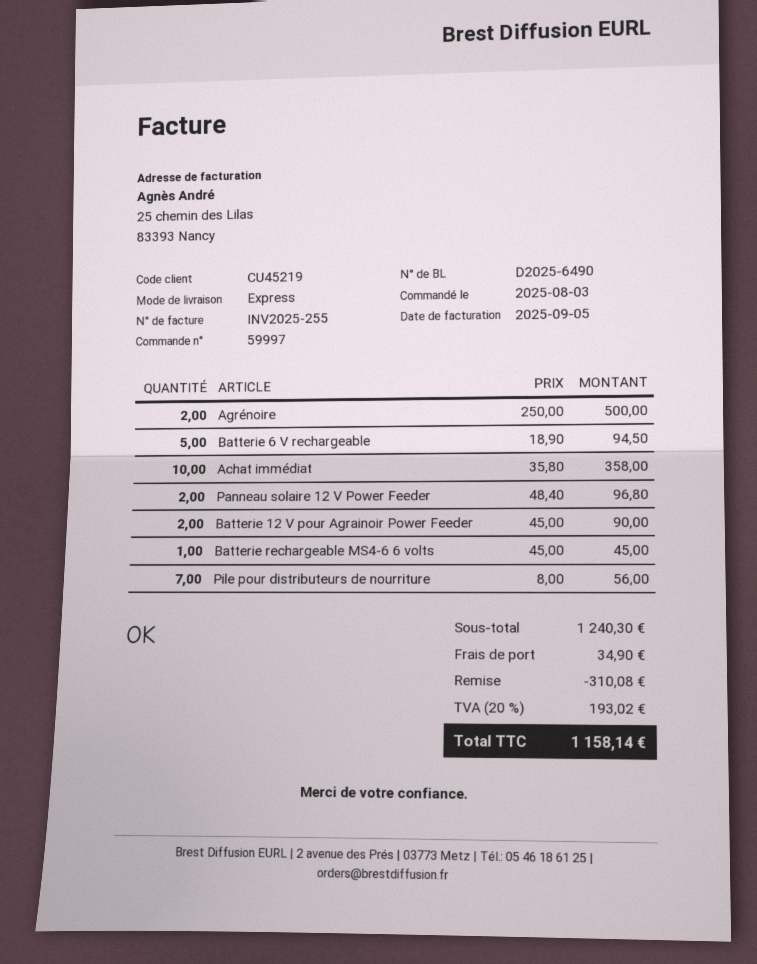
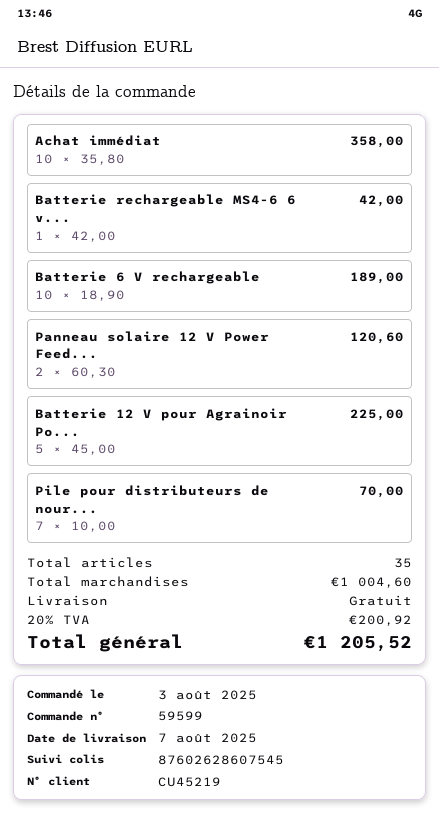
order number: 59997 -> 59599
Agrénoire: 2 x 250.00 = 500.00 -> none
Batterie 6 V rechargeable: 5 x 18.90 = 94.50 -> 10 x 18.90 = 189.00
Panneau solaire 12 V Power Feeder: 2 x 48.40 = 96.80 -> 2 x 60.30 = 120.60
Batterie 12 V pour Agrainoir Power Feeder: 2 x 45.00 = 90.00 -> 5 x 45.00 = 225.00
Batterie rechargeable MS4-6 6 volts: 1 x 45.00 = 45.00 -> 1 x 42.00 = 42.00
Pile pour distributeurs de nourriture: 7 x 8.00 = 56.00 -> 7 x 10.00 = 70.00
subtotal: 1240.30 -> 1004.60
discount: 310.08 -> none
shipping: 34.90 -> 0.00
tax: 20% = 193.02 -> 20% = 200.92
total: 1158.14 -> 1205.52

